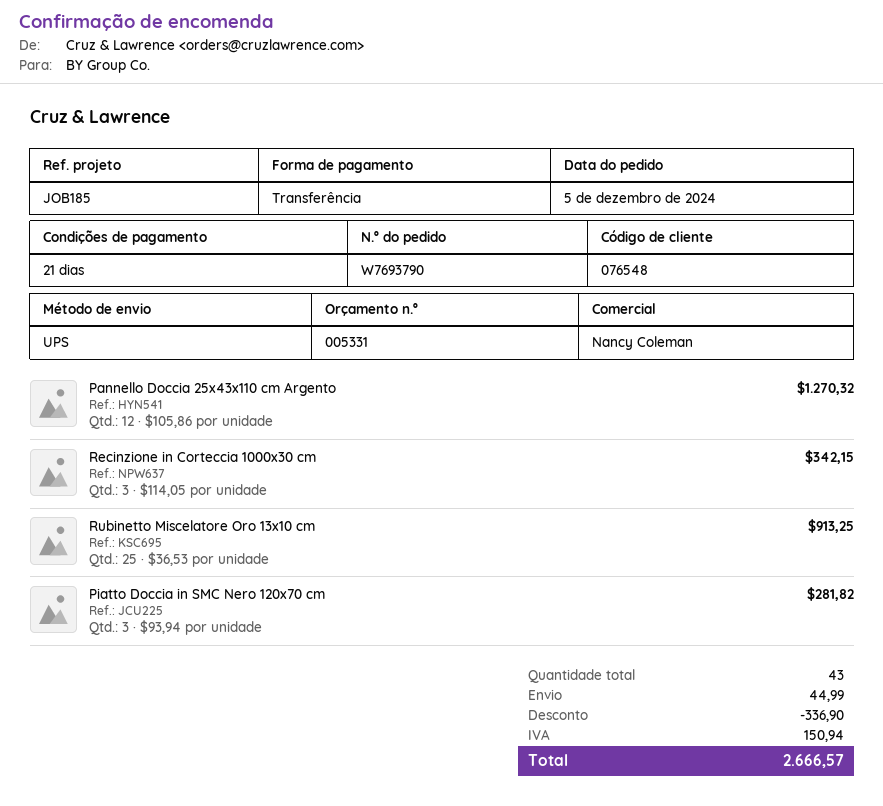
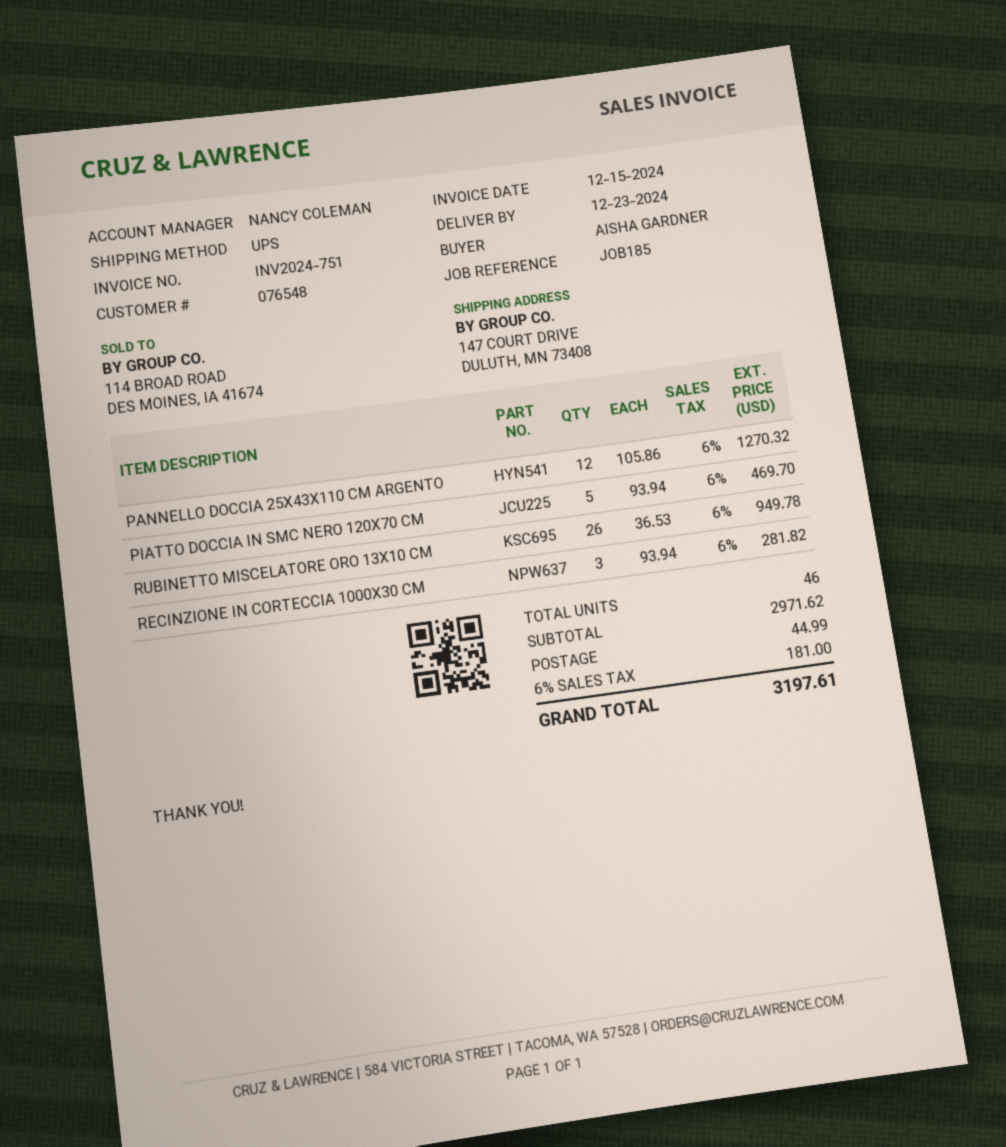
Recinzione in Corteccia 1000x30 cm: 3 x 114.05 = 342.15 -> 3 x 93.94 = 281.82
Rubinetto Miscelatore Oro 13x10 cm: 25 x 36.53 = 913.25 -> 26 x 36.53 = 949.78
Piatto Doccia in SMC Nero 120x70 cm: 3 x 93.94 = 281.82 -> 5 x 93.94 = 469.70
total quantity: 43 -> 46
discount: 336.90 -> none
tax: 150.94 -> 181.00
total: 2666.57 -> 3197.61

